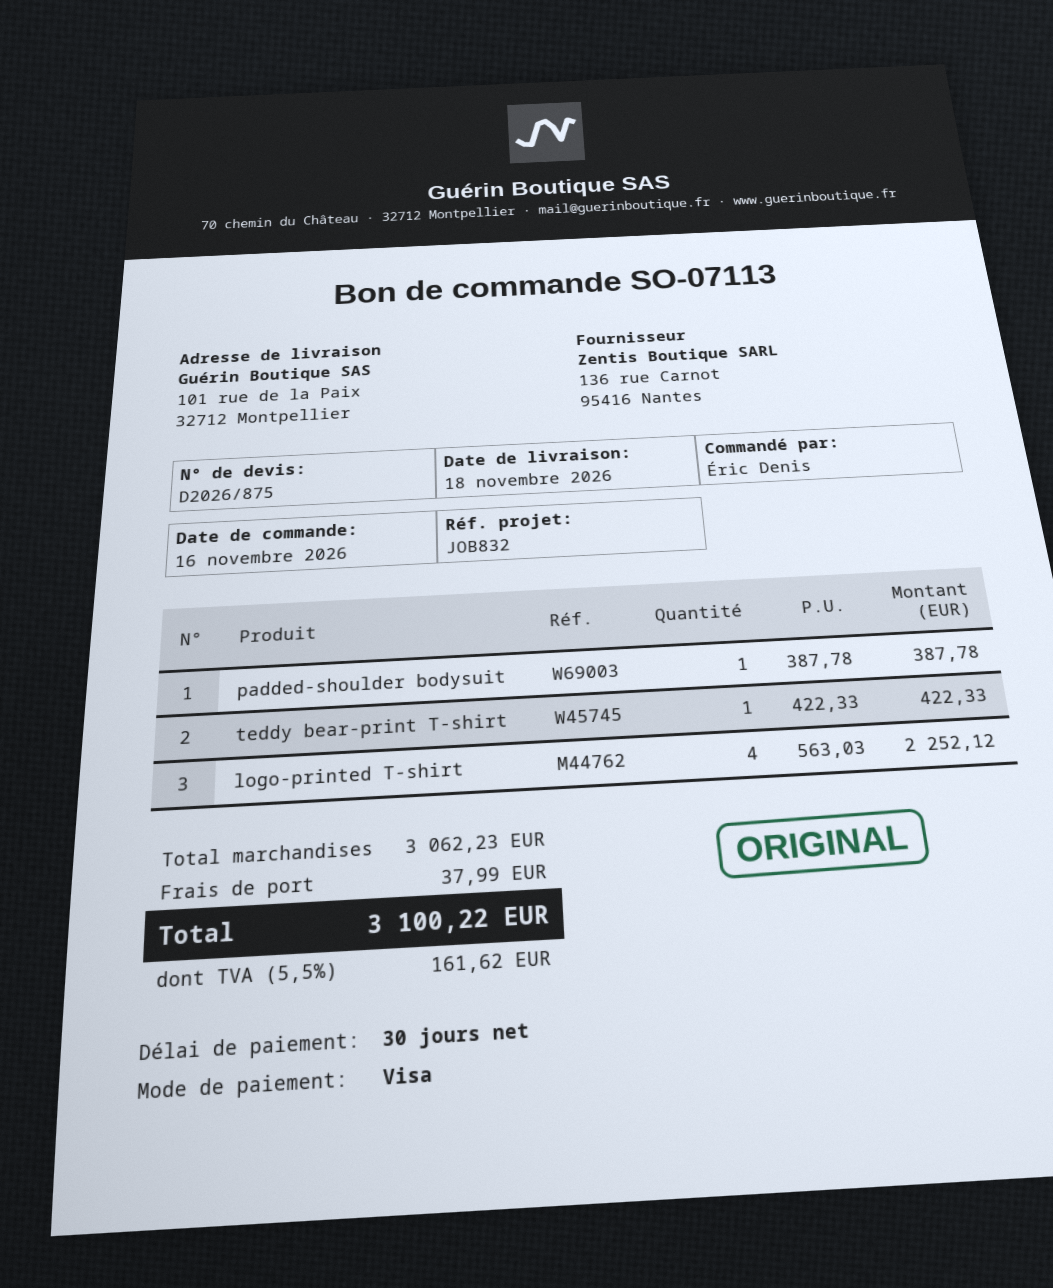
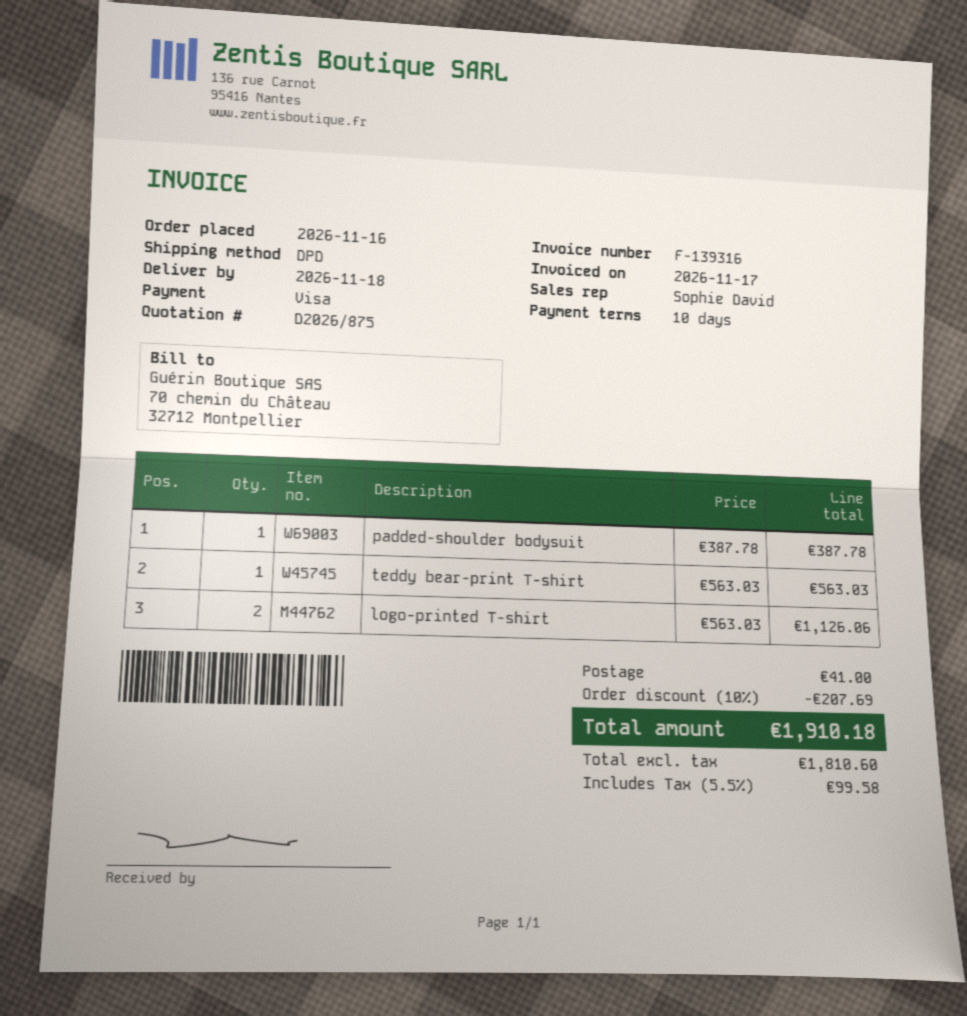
payment terms: 30 days -> 10 days
teddy bear-print T-shirt: 1 x 422.33 = 422.33 -> 1 x 563.03 = 563.03
logo-printed T-shirt: 4 x 563.03 = 2252.12 -> 2 x 563.03 = 1126.06
discount: none -> 10% = 207.69
shipping: 37.99 -> 41.00
tax: 5.5% = 161.62 -> 5.5% = 99.58
total: 3100.22 -> 1910.18

